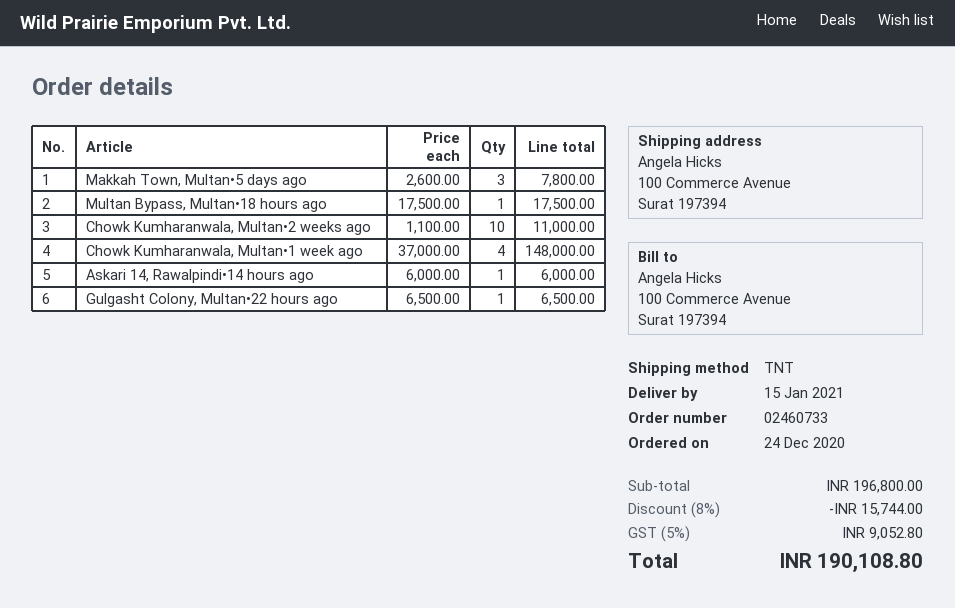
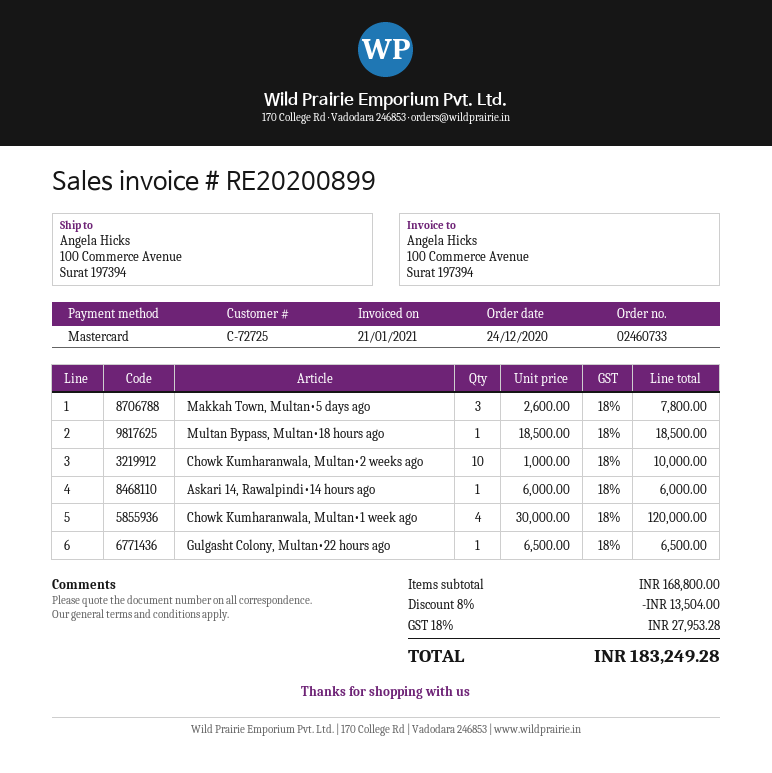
Multan Bypass, Multan•18 hours ago: 1 x 17500.00 = 17500.00 -> 1 x 18500.00 = 18500.00
Chowk Kumharanwala, Multan•2 weeks ago: 10 x 1100.00 = 11000.00 -> 10 x 1000.00 = 10000.00
Chowk Kumharanwala, Multan•1 week ago: 4 x 37000.00 = 148000.00 -> 4 x 30000.00 = 120000.00
subtotal: 196800.00 -> 168800.00
discount: 8% = 15744.00 -> 8% = 13504.00
tax: 5% = 9052.80 -> 18% = 27953.28
total: 190108.80 -> 183249.28

